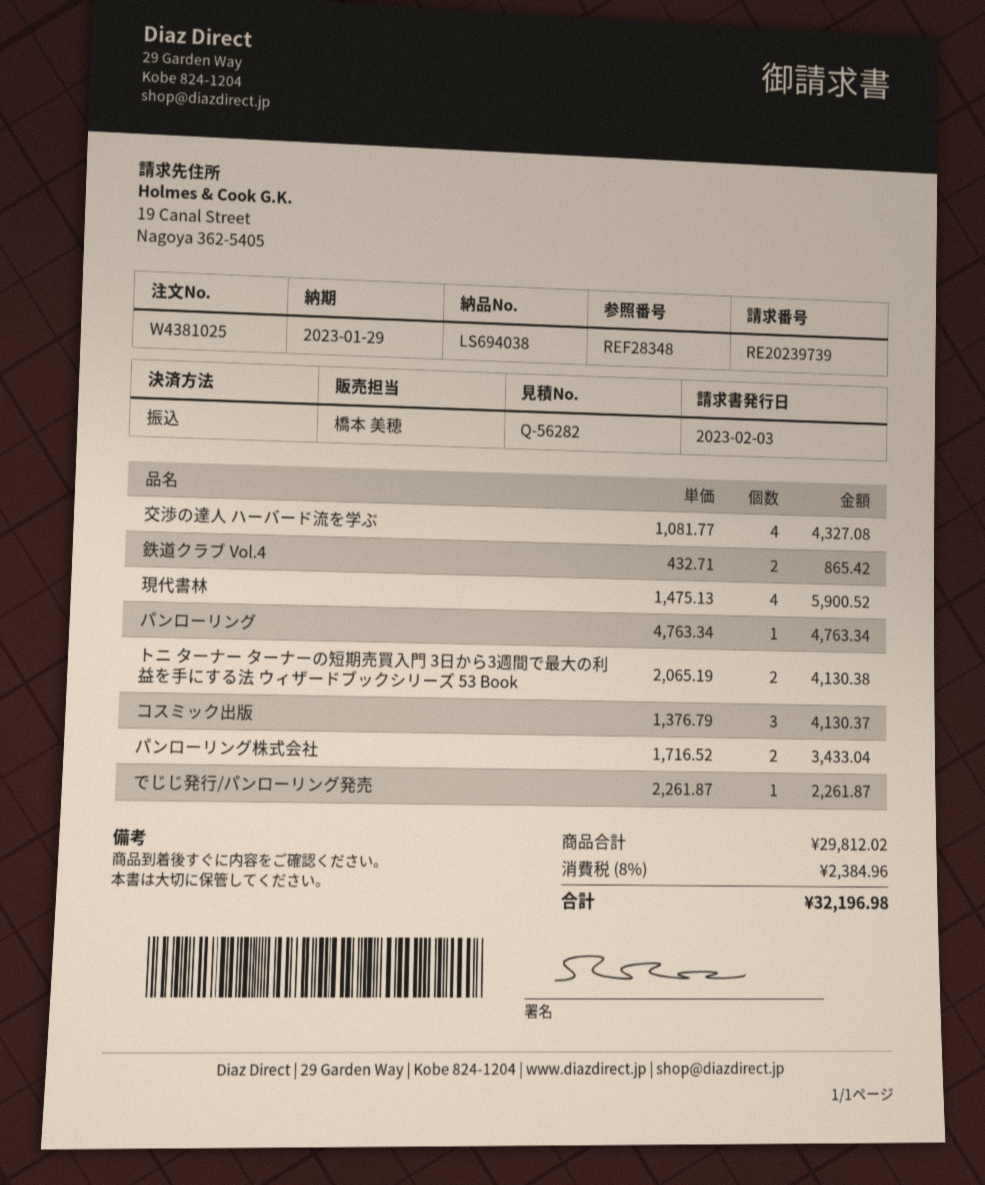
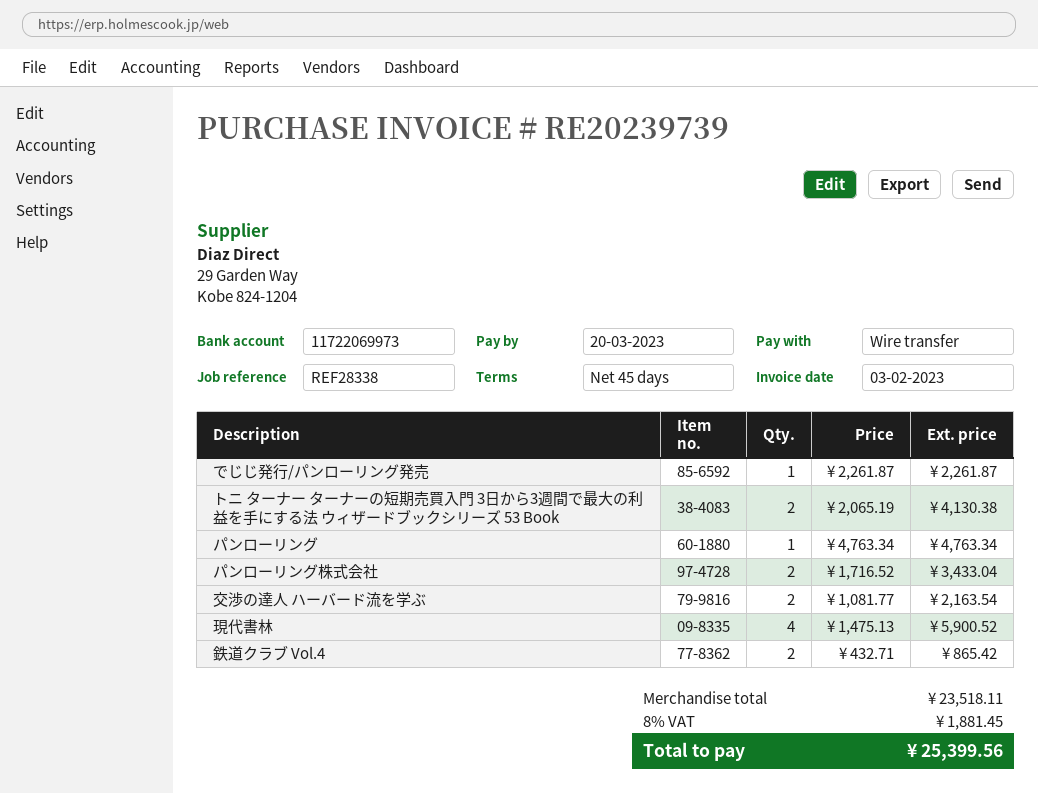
reference: REF28348 -> REF28338
交渉の達人 ハーバード流を学ぶ: 4 x 1081.77 = 4327.08 -> 2 x 1081.77 = 2163.54
コスミック出版: 3 x 1376.79 = 4130.37 -> none
subtotal: 29812.02 -> 23518.11
tax: 8% = 2384.96 -> 8% = 1881.45
total: 32196.98 -> 25399.56

